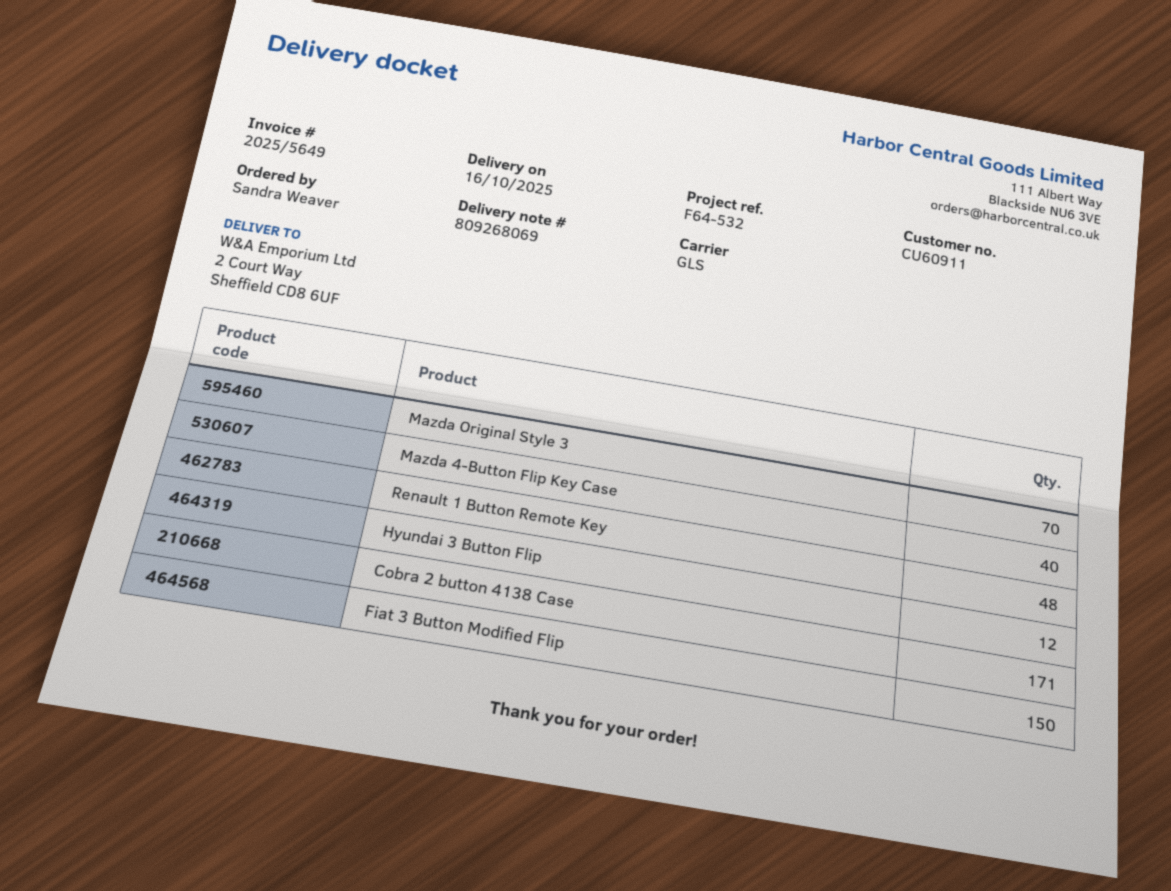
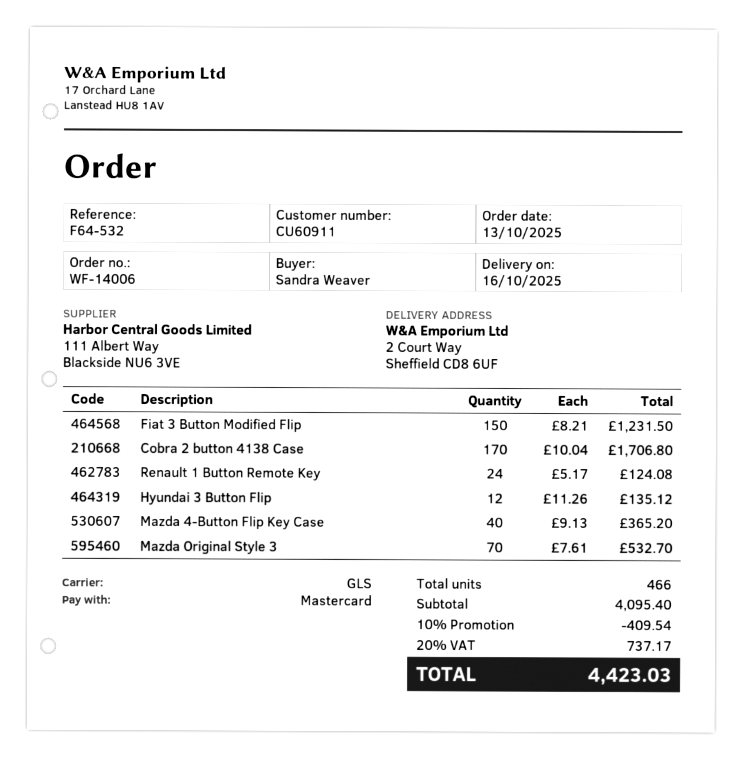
Renault 1 Button Remote Key: 48 -> 24
Cobra 2 button 4138 Case: 171 -> 170

